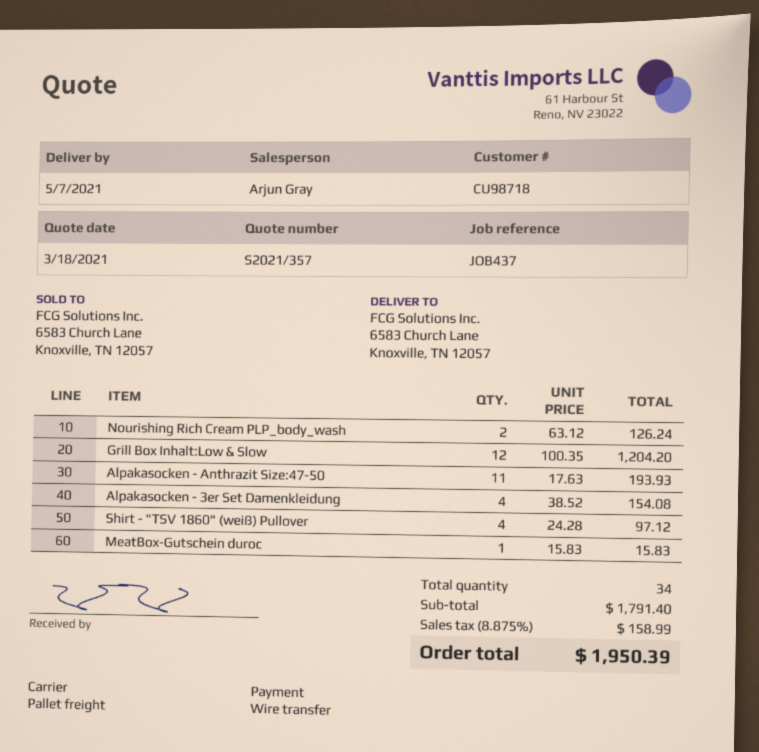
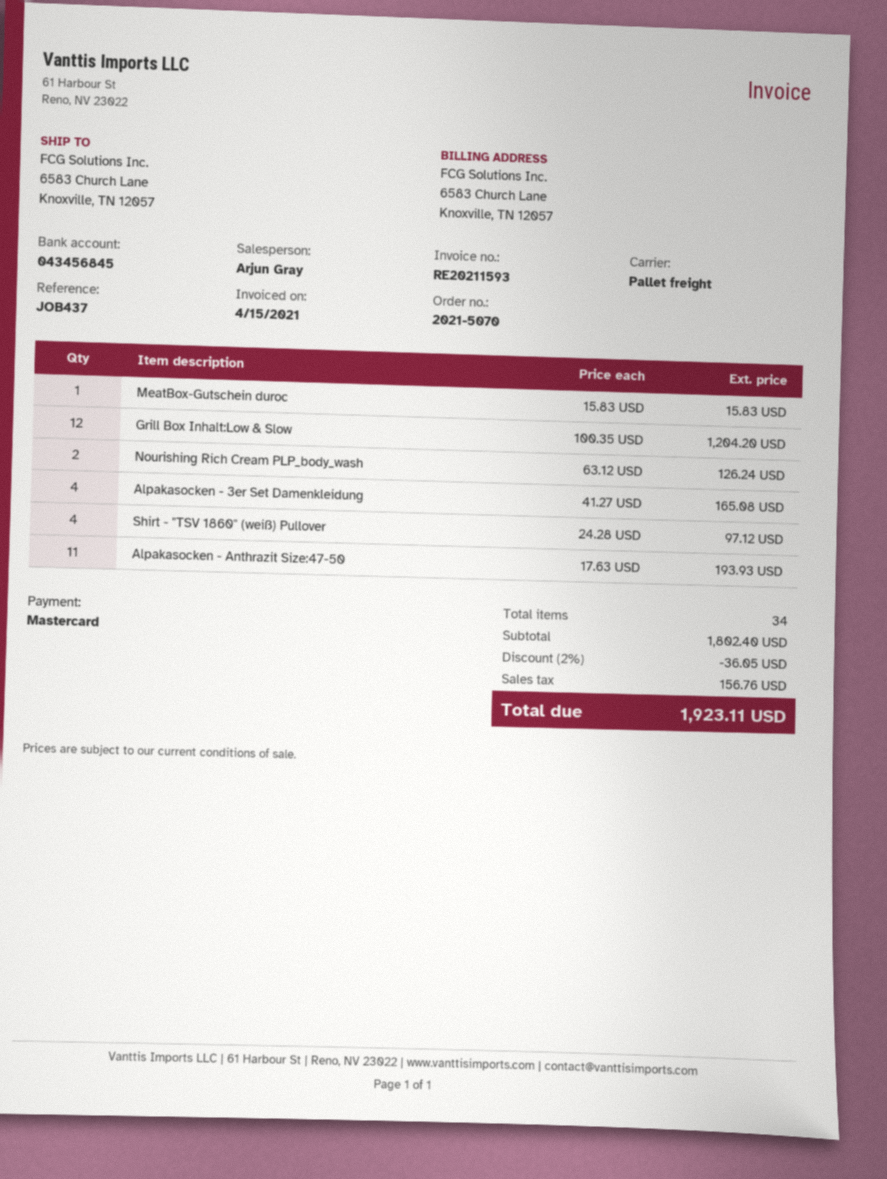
payment method: bank transfer -> Mastercard
Alpakasocken - 3er Set Damenkleidung: 4 x 38.52 = 154.08 -> 4 x 41.27 = 165.08
subtotal: 1791.40 -> 1802.40
discount: none -> 2% = 36.05
tax: 158.99 -> 156.76
total: 1950.39 -> 1923.11

